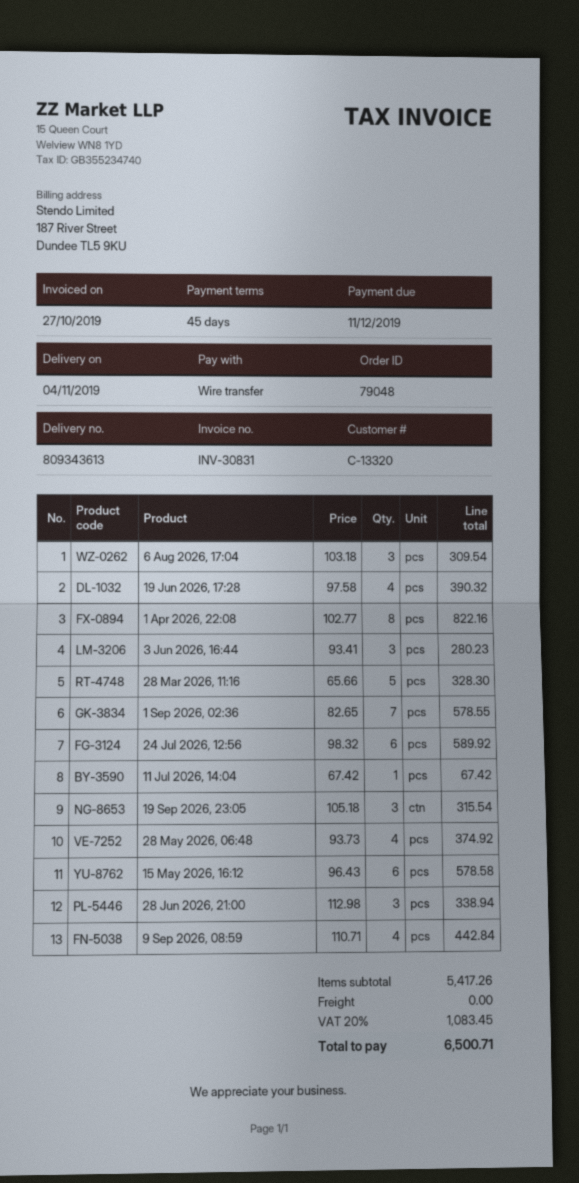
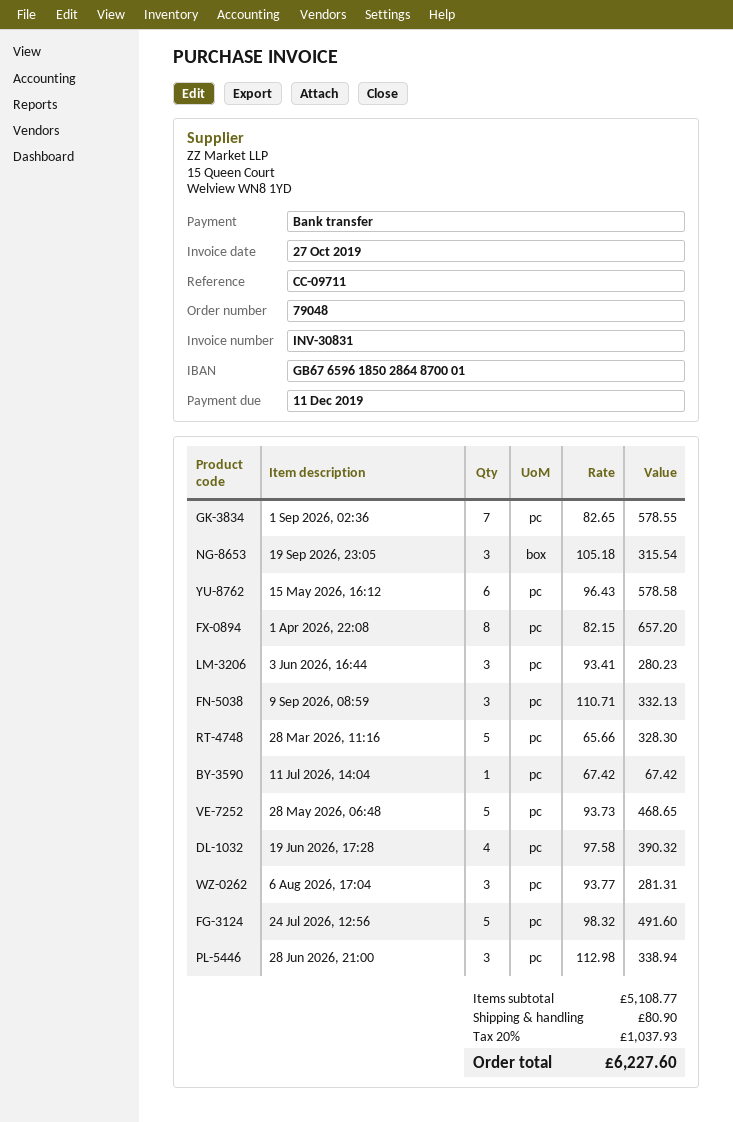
6 Aug 2026, 17:04: 3 x 103.18 = 309.54 -> 3 x 93.77 = 281.31
1 Apr 2026, 22:08: 8 x 102.77 = 822.16 -> 8 x 82.15 = 657.20
24 Jul 2026, 12:56: 6 x 98.32 = 589.92 -> 5 x 98.32 = 491.60
28 May 2026, 06:48: 4 x 93.73 = 374.92 -> 5 x 93.73 = 468.65
9 Sep 2026, 08:59: 4 x 110.71 = 442.84 -> 3 x 110.71 = 332.13
subtotal: 5417.26 -> 5108.77
shipping: 0.00 -> 80.90
tax: 20% = 1083.45 -> 20% = 1037.93
total: 6500.71 -> 6227.60

